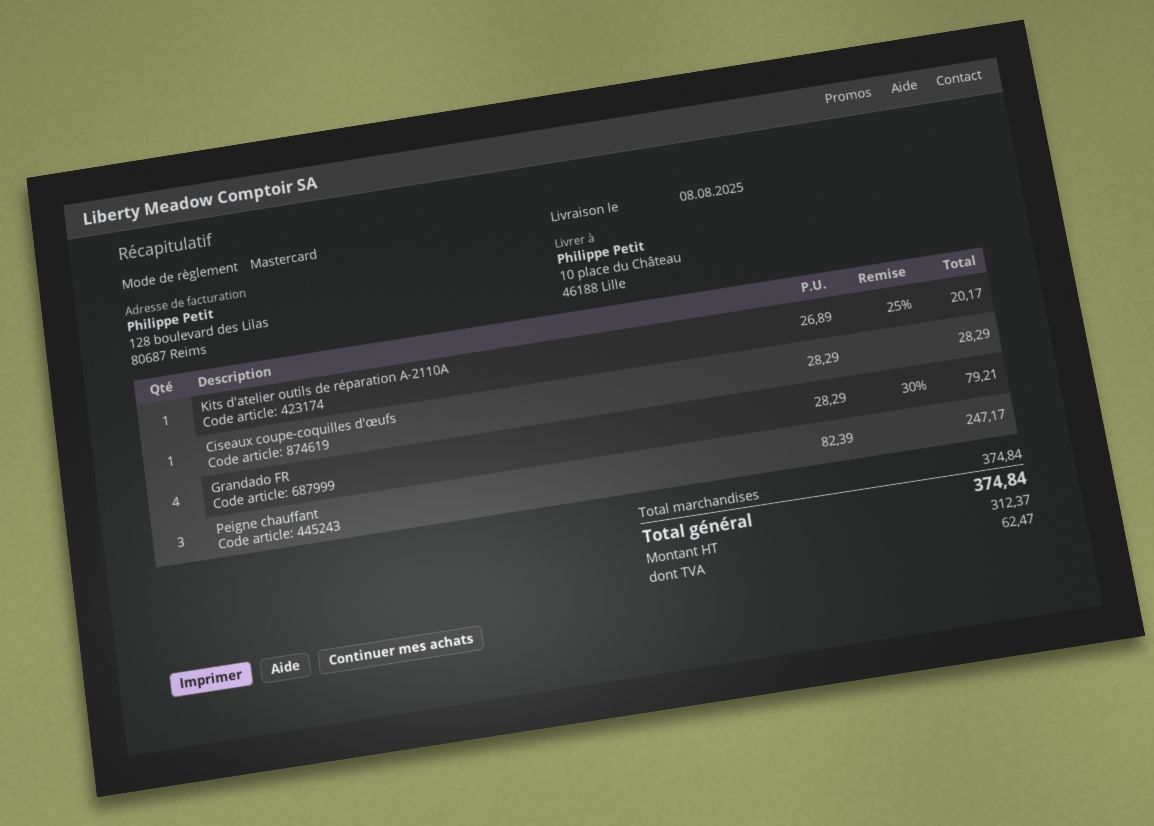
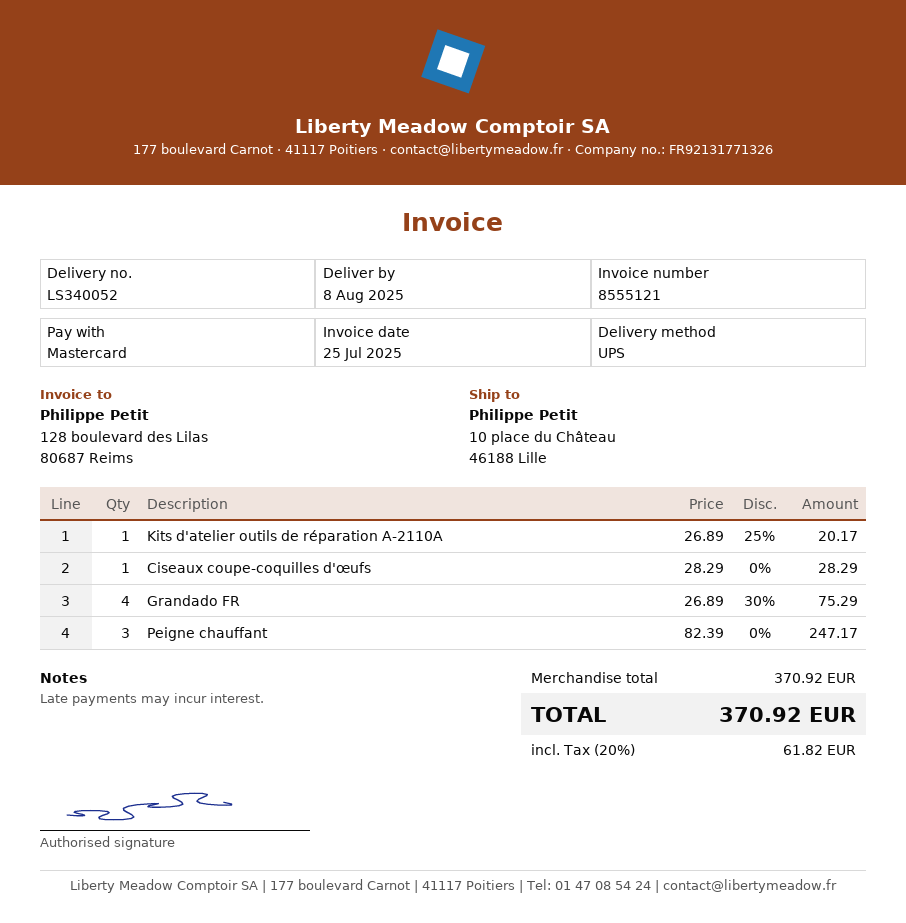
Grandado FR: 4 x 28.29 - 30% = 79.21 -> 4 x 26.89 - 30% = 75.29
subtotal: 374.84 -> 370.92
tax: 62.47 -> 61.82
total: 374.84 -> 370.92

